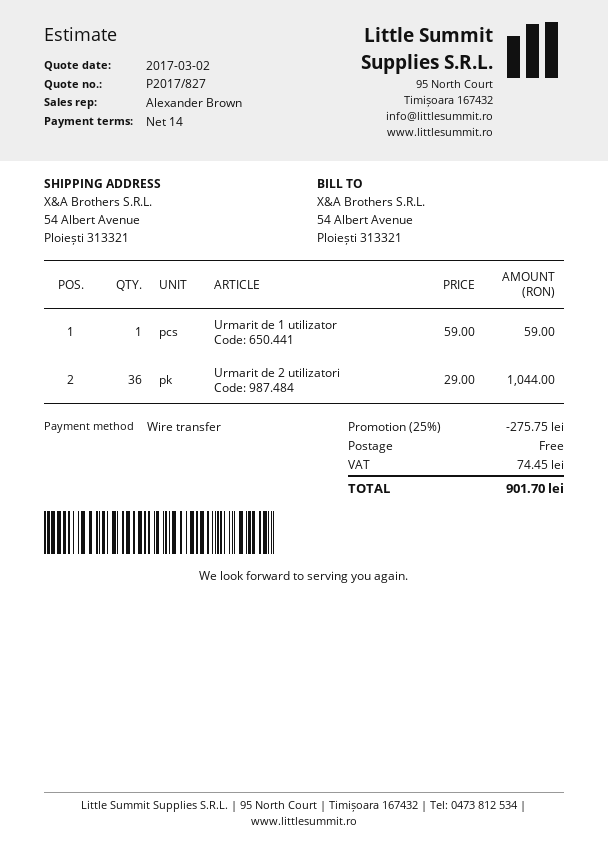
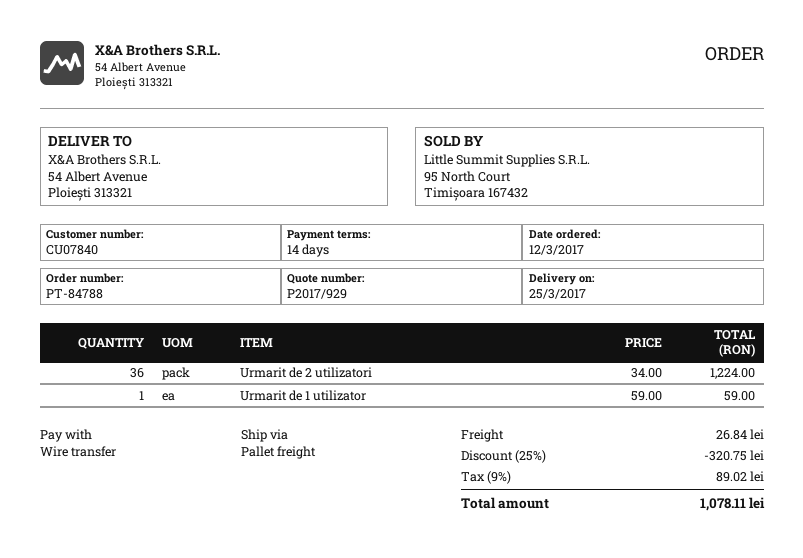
quote number: P2017/827 -> P2017/929
Urmarit de 2 utilizatori: 36 x 29.00 = 1044.00 -> 36 x 34.00 = 1224.00
discount: 25% = 275.75 -> 25% = 320.75
shipping: 0.00 -> 26.84
tax: 74.45 -> 89.02
total: 901.70 -> 1078.11

